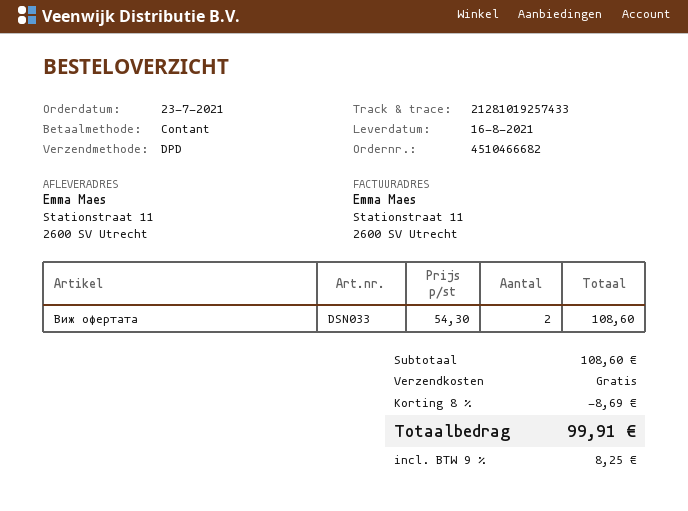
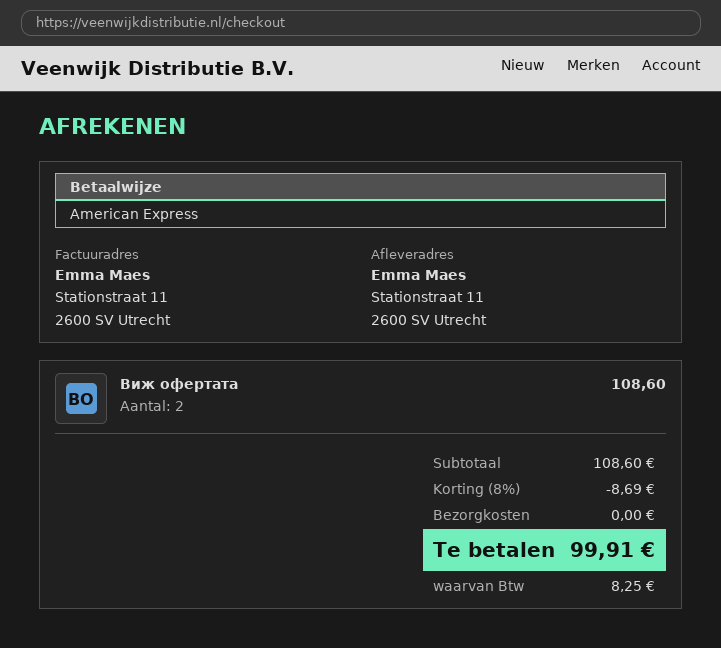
payment method: cash -> American Express

